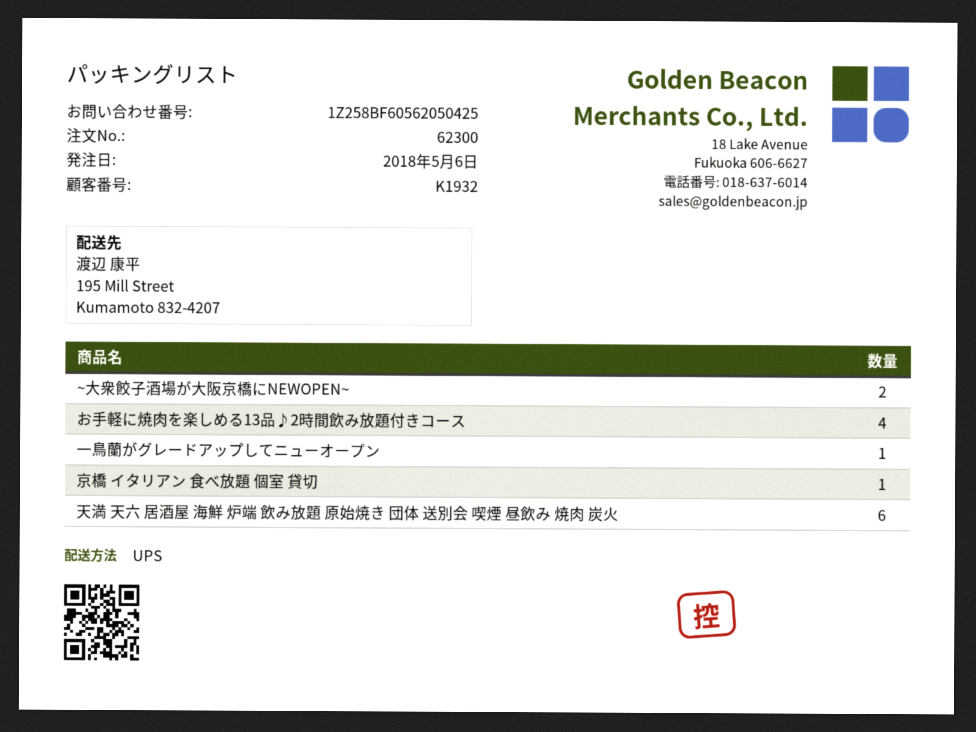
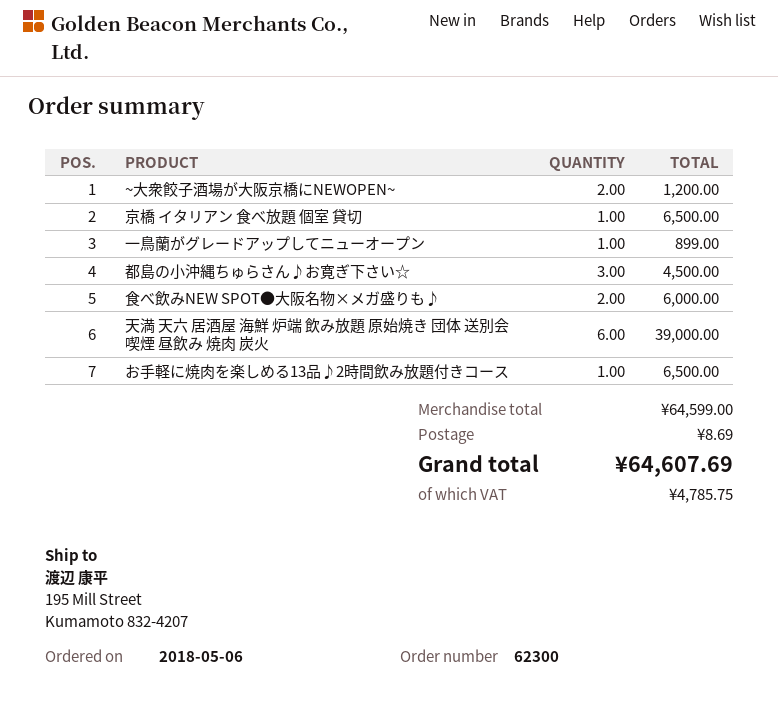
お手軽に焼肉を楽しめる13品♪2時間飲み放題付きコース: 4 -> 1
都島の小沖縄ちゅらさん♪お寛ぎ下さい☆: none -> 3
食べ飲みNEW SPOT●大阪名物×メガ盛りも♪: none -> 2

